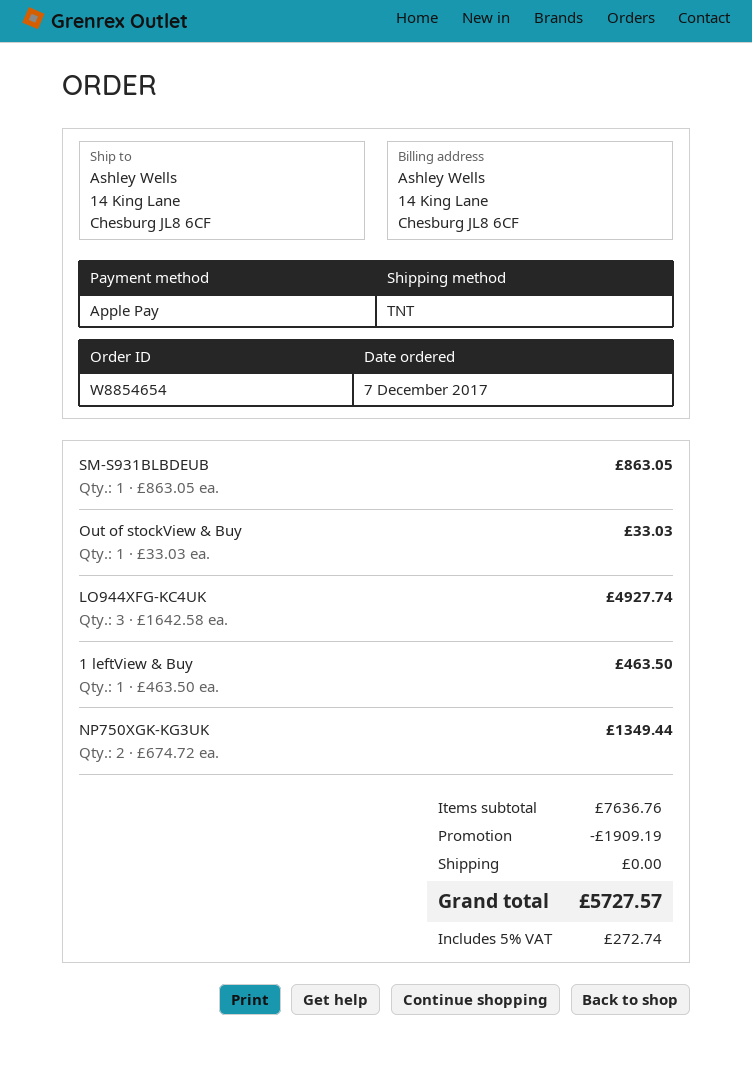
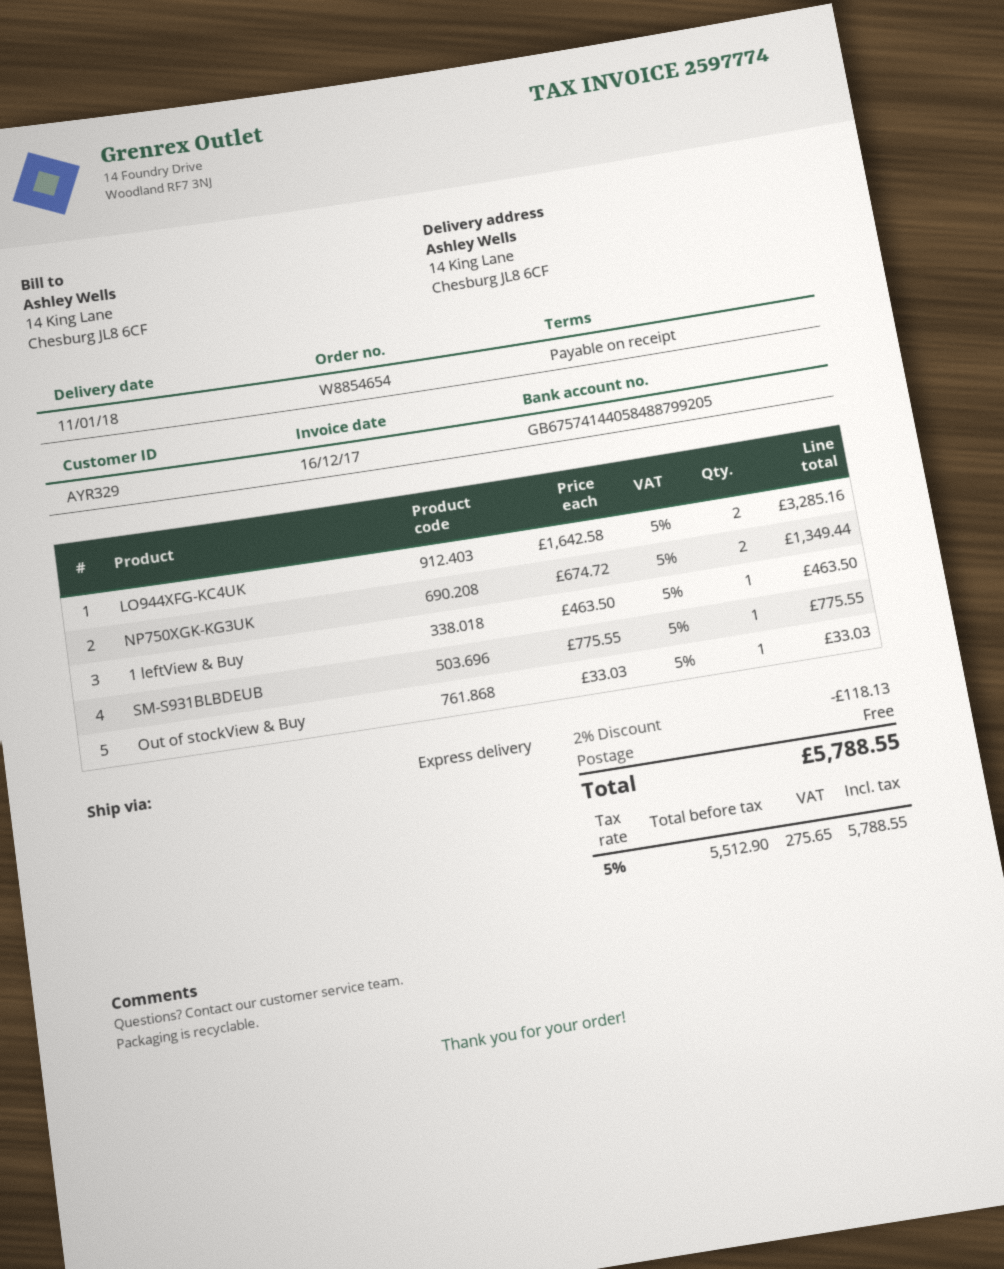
shipping method: TNT -> express
SM-S931BLBDEUB: 1 x 863.05 = 863.05 -> 1 x 775.55 = 775.55
LO944XFG-KC4UK: 3 x 1642.58 = 4927.74 -> 2 x 1642.58 = 3285.16
discount: 1909.19 -> 118.13
tax: 5% = 272.74 -> 5% = 275.65
total: 5727.57 -> 5788.55

